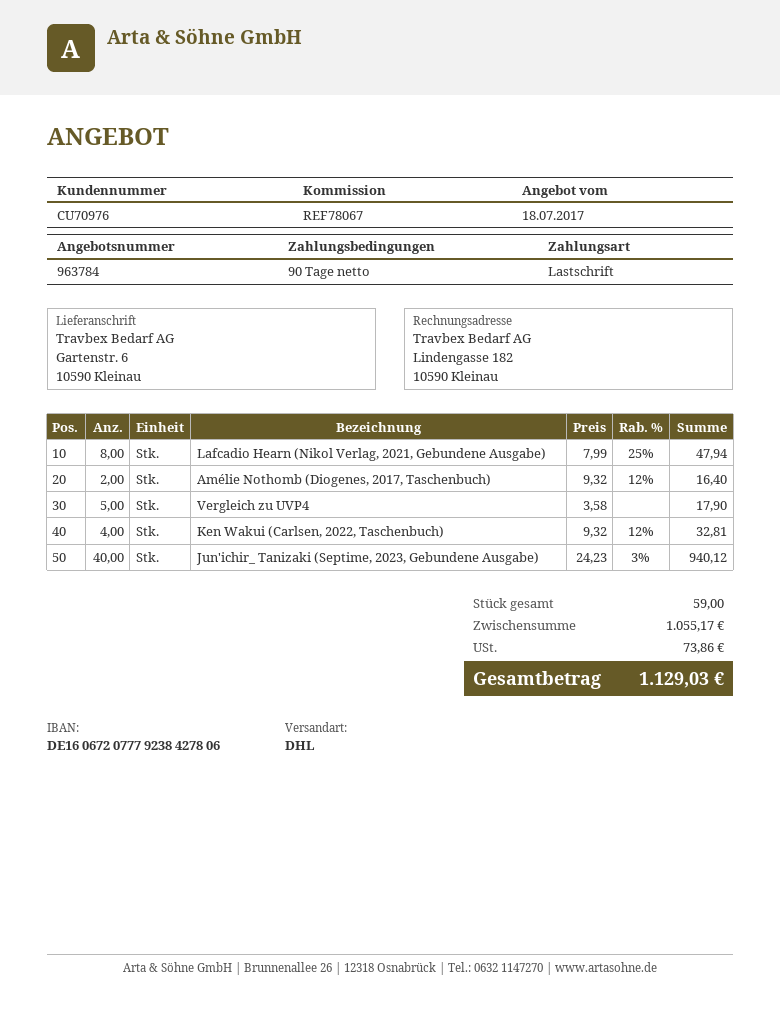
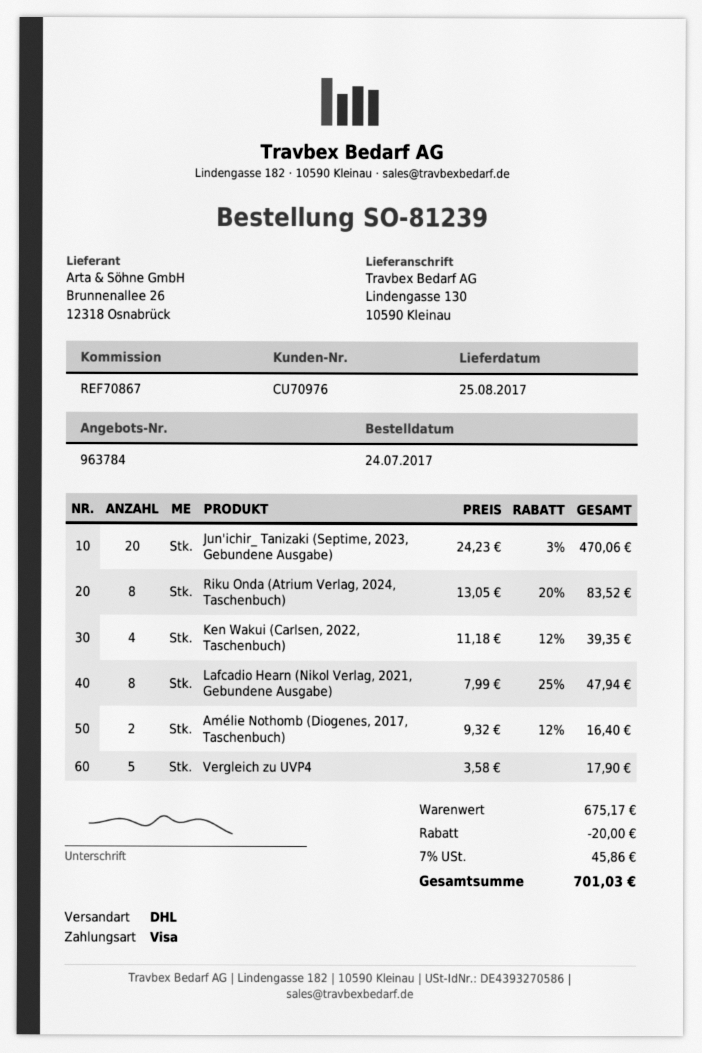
reference: REF78067 -> REF70867
payment method: direct debit -> Visa
ship to: Gartenstr. 6, 10590 Kleinau -> Lindengasse 130, 10590 Kleinau
Ken Wakui (Carlsen, 2022, Taschenbuch): 4 x 9.32 - 12% = 32.81 -> 4 x 11.18 - 12% = 39.35
Jun'ichir_ Tanizaki (Septime, 2023, Gebundene Ausgabe): 40 x 24.23 - 3% = 940.12 -> 20 x 24.23 - 3% = 470.06
Riku Onda (Atrium Verlag, 2024, Taschenbuch): none -> 8 x 13.05 - 20% = 83.52
subtotal: 1055.17 -> 675.17
discount: none -> 20.00
tax: 73.86 -> 45.86
total: 1129.03 -> 701.03

